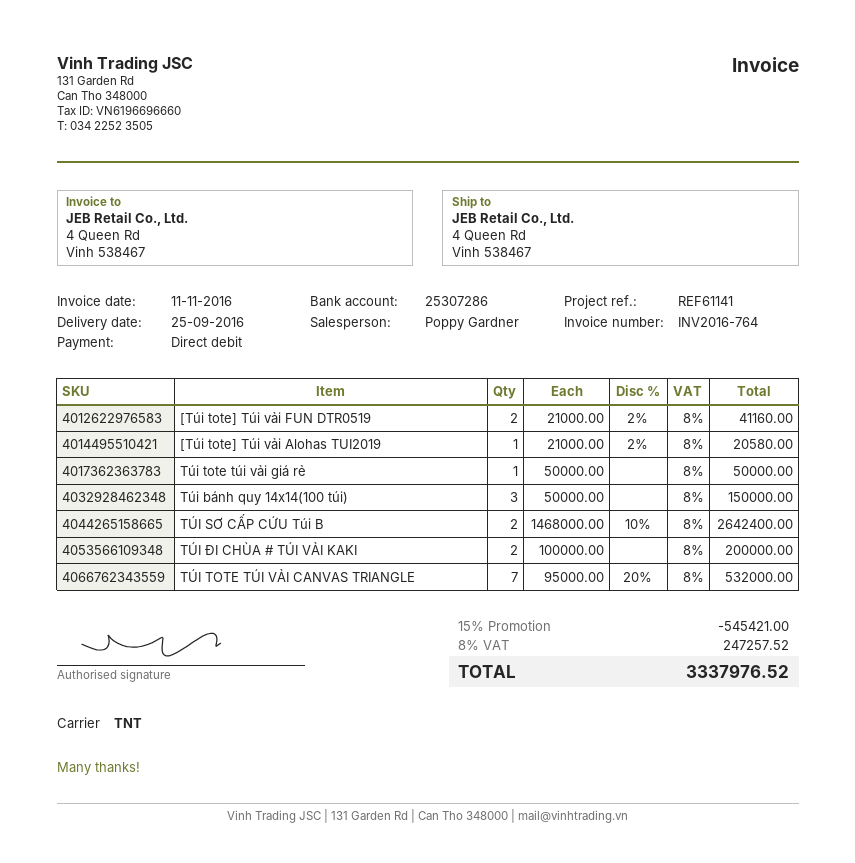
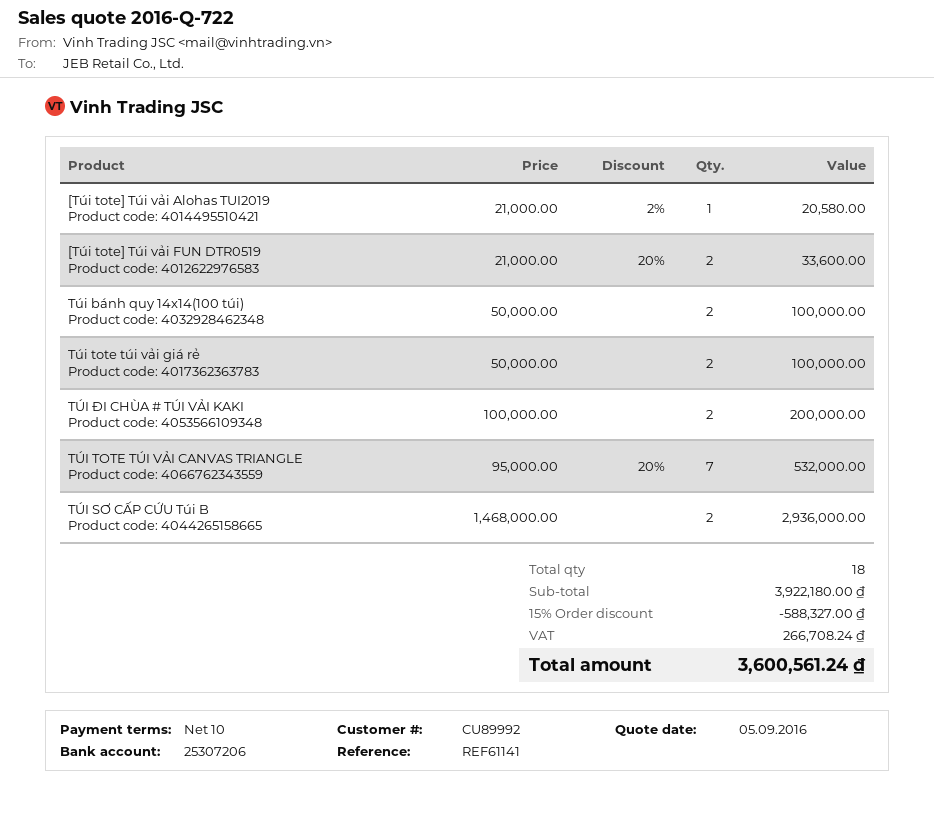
bank account: 25307286 -> 25307206
[Túi tote] Túi vải FUN DTR0519: 2 x 21000.00 - 2% = 41160.00 -> 2 x 21000.00 - 20% = 33600.00
Túi tote túi vải giá rẻ: 1 x 50000.00 = 50000.00 -> 2 x 50000.00 = 100000.00
Túi bánh quy 14x14(100 túi): 3 x 50000.00 = 150000.00 -> 2 x 50000.00 = 100000.00
TÚI SƠ CẤP CỨU Túi B: 2 x 1468000.00 - 10% = 2642400.00 -> 2 x 1468000.00 = 2936000.00
discount: 15% = 545421.00 -> 15% = 588327.00
tax: 247257.52 -> 266708.24
total: 3337976.52 -> 3600561.24

